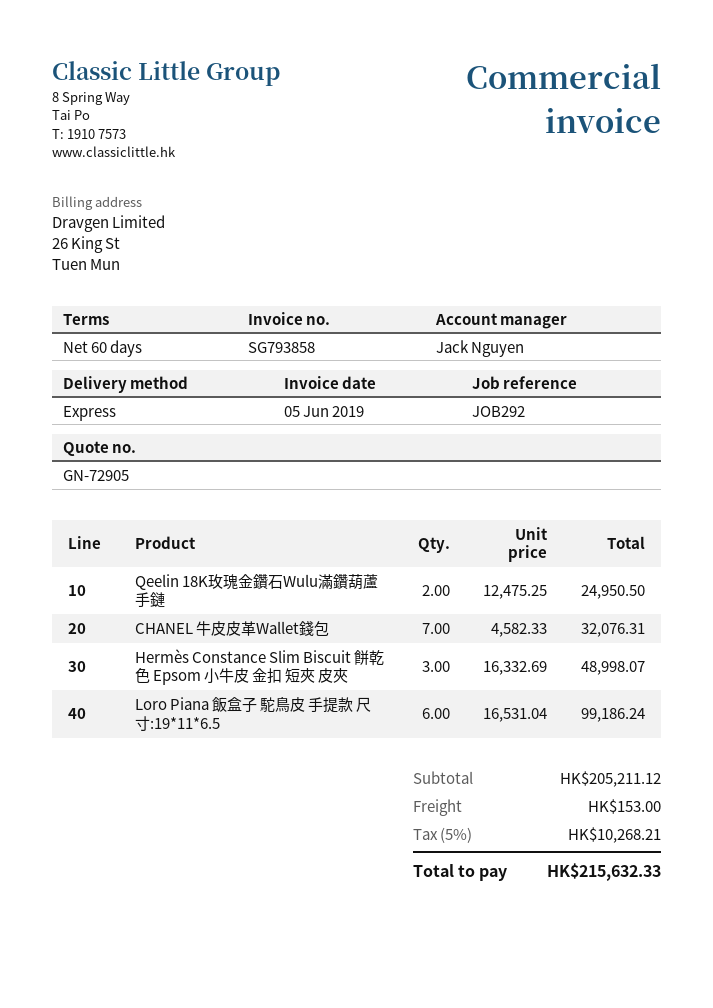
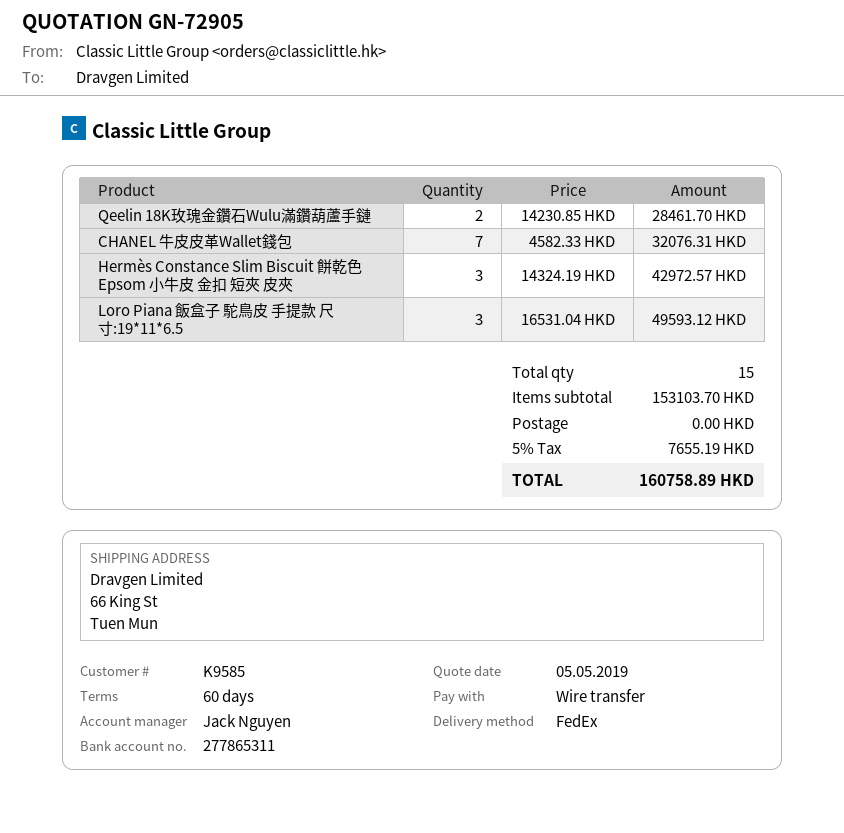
shipping method: express -> FedEx
Qeelin 18K玫瑰金鑽石Wulu滿鑽葫蘆手鏈: 2 x 12475.25 = 24950.50 -> 2 x 14230.85 = 28461.70
Hermès Constance Slim Biscuit 餅乾色 Epsom 小牛皮 金扣 短夾 皮夾: 3 x 16332.69 = 48998.07 -> 3 x 14324.19 = 42972.57
Loro Piana 飯盒子 駝鳥皮 手提款 尺寸:19*11*6.5: 6 x 16531.04 = 99186.24 -> 3 x 16531.04 = 49593.12
subtotal: 205211.12 -> 153103.70
shipping: 153.00 -> 0.00
tax: 5% = 10268.21 -> 5% = 7655.19
total: 215632.33 -> 160758.89

